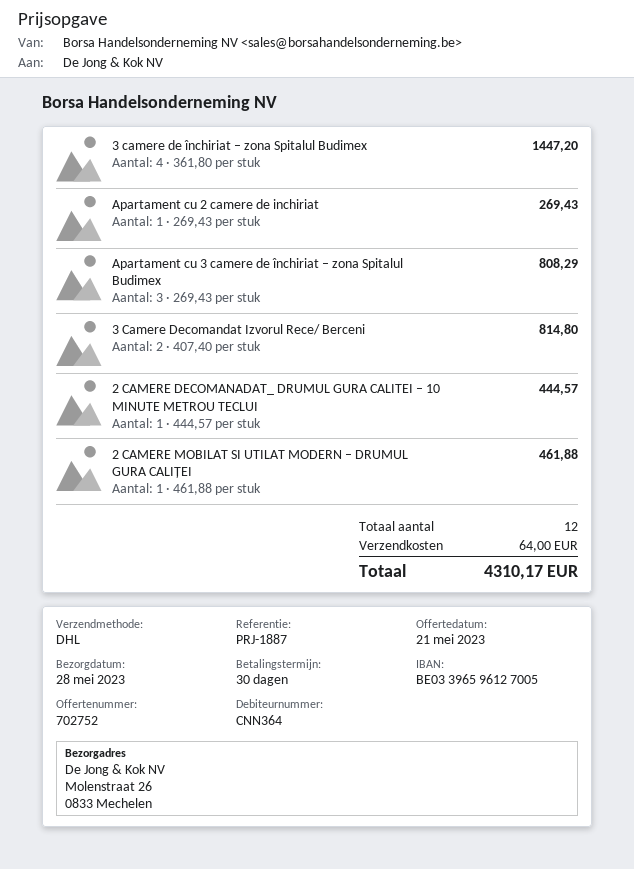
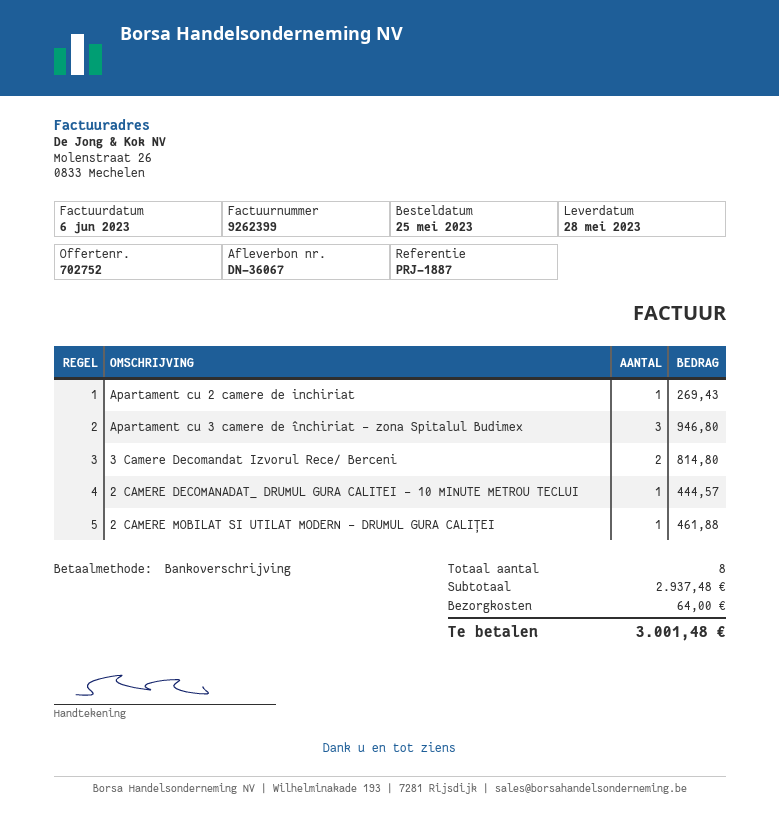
3 camere de închiriat – zona Spitalul Budimex: 4 for 1447.20 -> none
Apartament cu 3 camere de închiriat – zona Spitalul Budimex: 3 for 808.29 -> 3 for 946.80
total quantity: 12 -> 8
total: 4310.17 -> 3001.48

